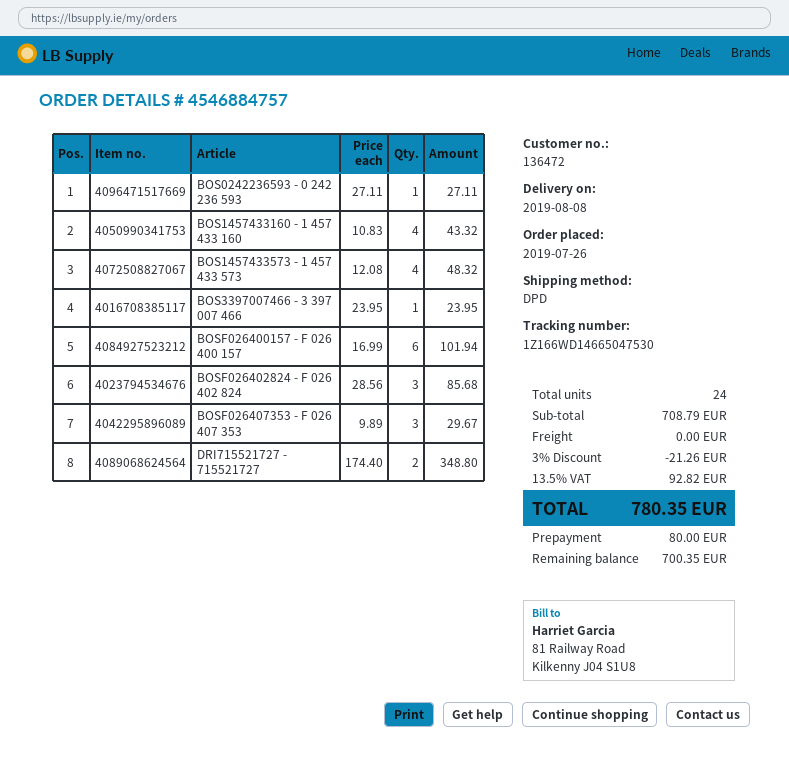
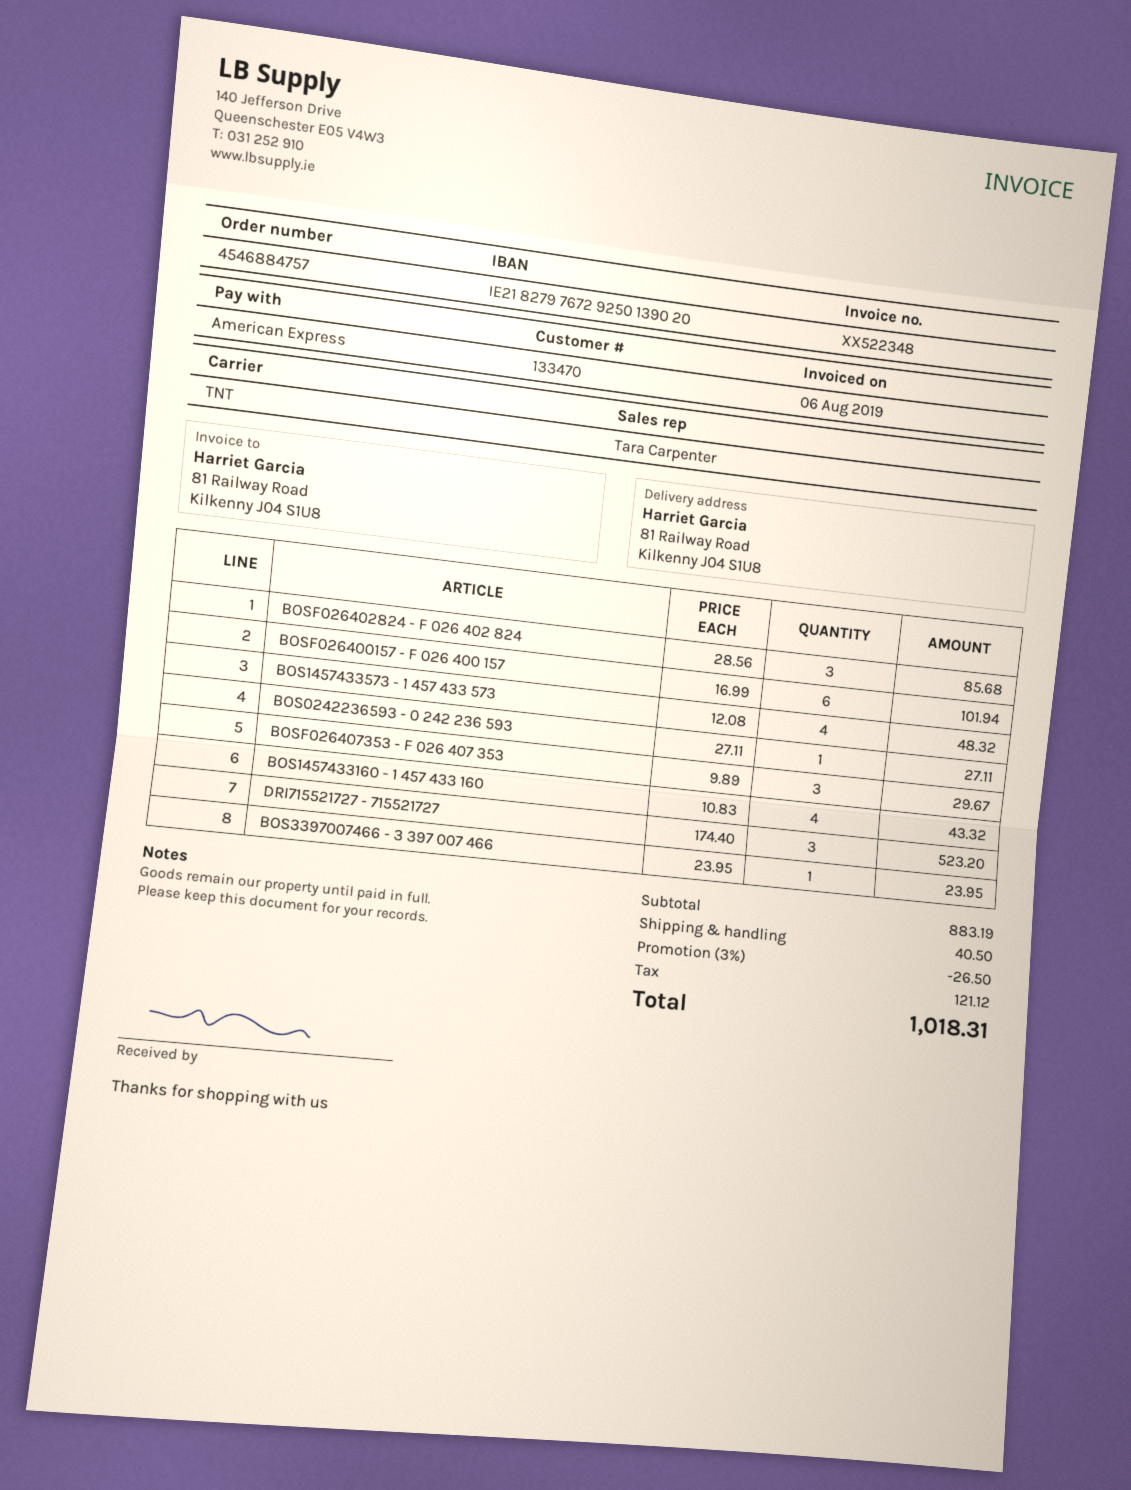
customer number: 136472 -> 133470
shipping method: DPD -> TNT
DRI715521727 - 715521727: 2 x 174.40 = 348.80 -> 3 x 174.40 = 523.20
subtotal: 708.79 -> 883.19
discount: 3% = 21.26 -> 3% = 26.50
shipping: 0.00 -> 40.50
tax: 92.82 -> 121.12
total: 780.35 -> 1018.31

